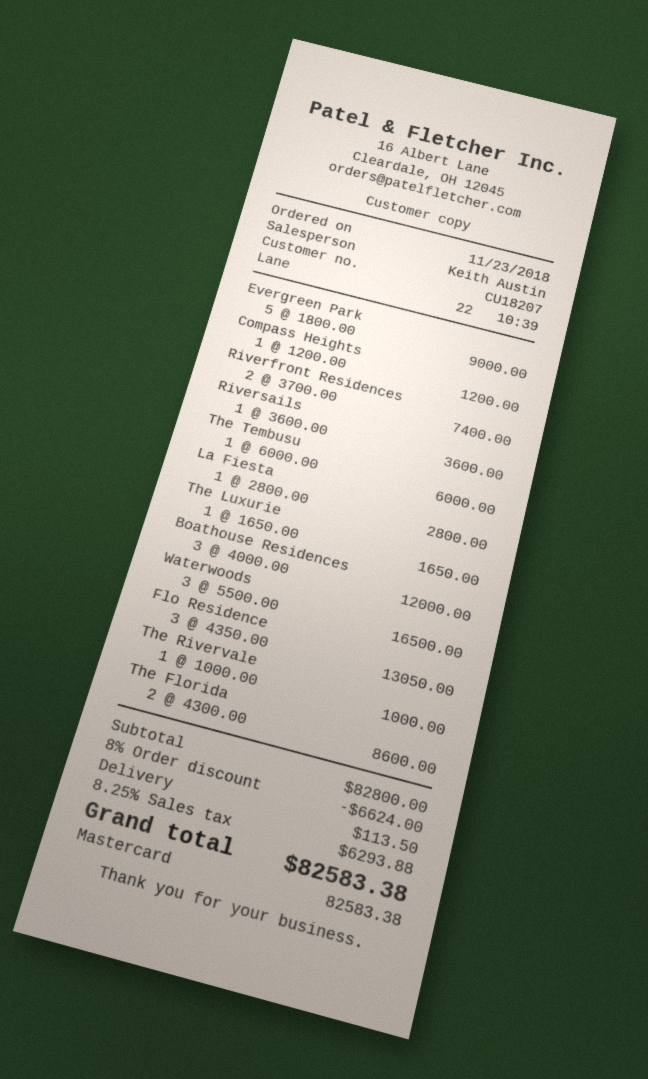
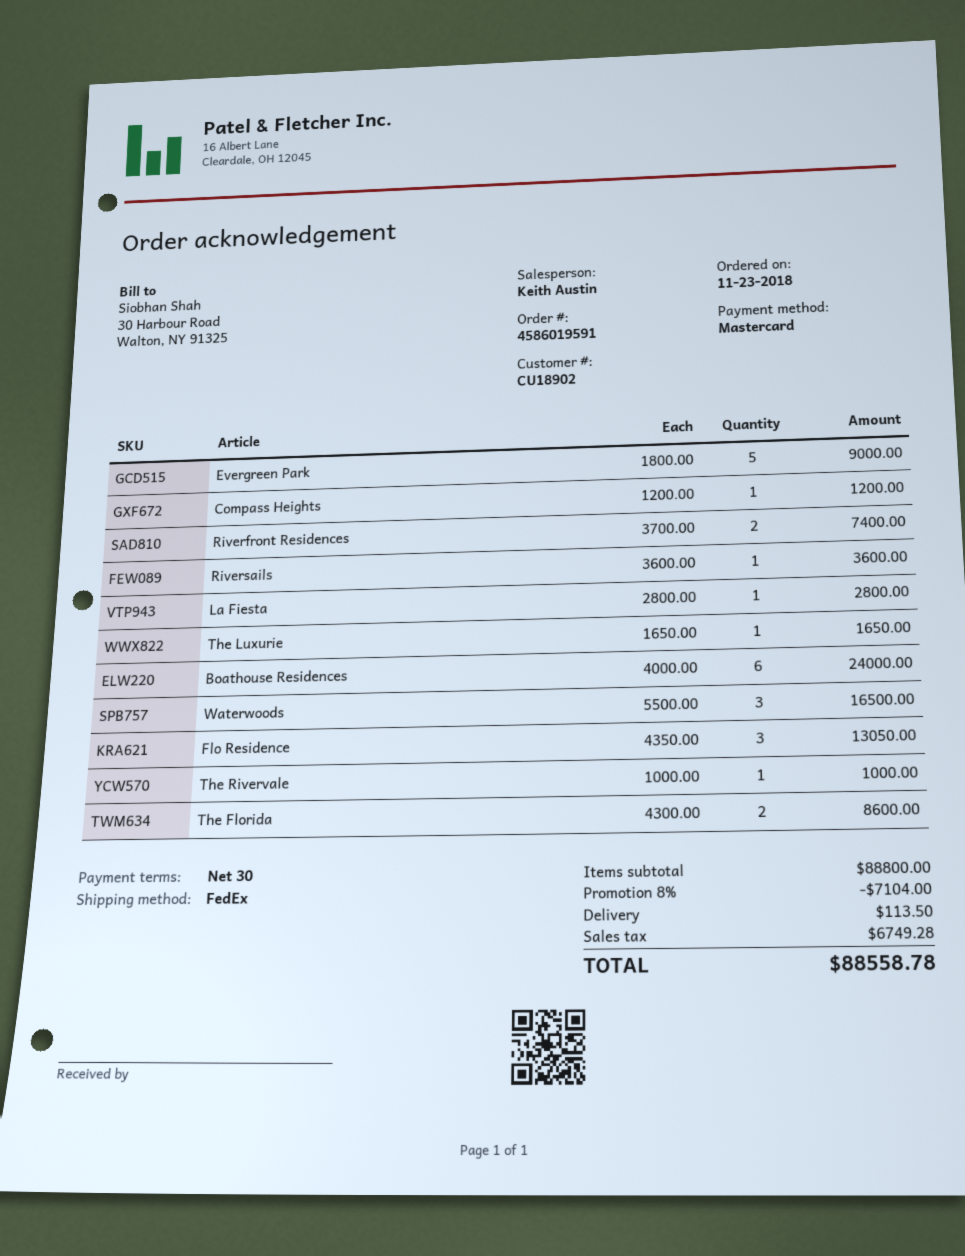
customer number: CU18207 -> CU18902
The Tembusu: 1 x 6000.00 = 6000.00 -> none
Boathouse Residences: 3 x 4000.00 = 12000.00 -> 6 x 4000.00 = 24000.00
subtotal: 82800.00 -> 88800.00
discount: 8% = 6624.00 -> 8% = 7104.00
tax: 6293.88 -> 6749.28
total: 82583.38 -> 88558.78

